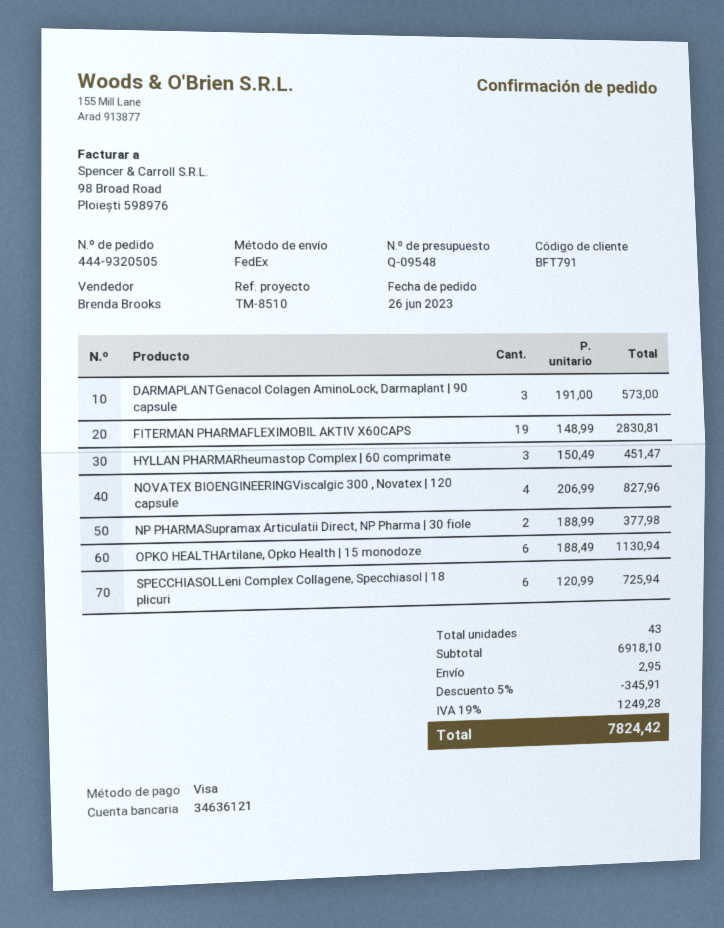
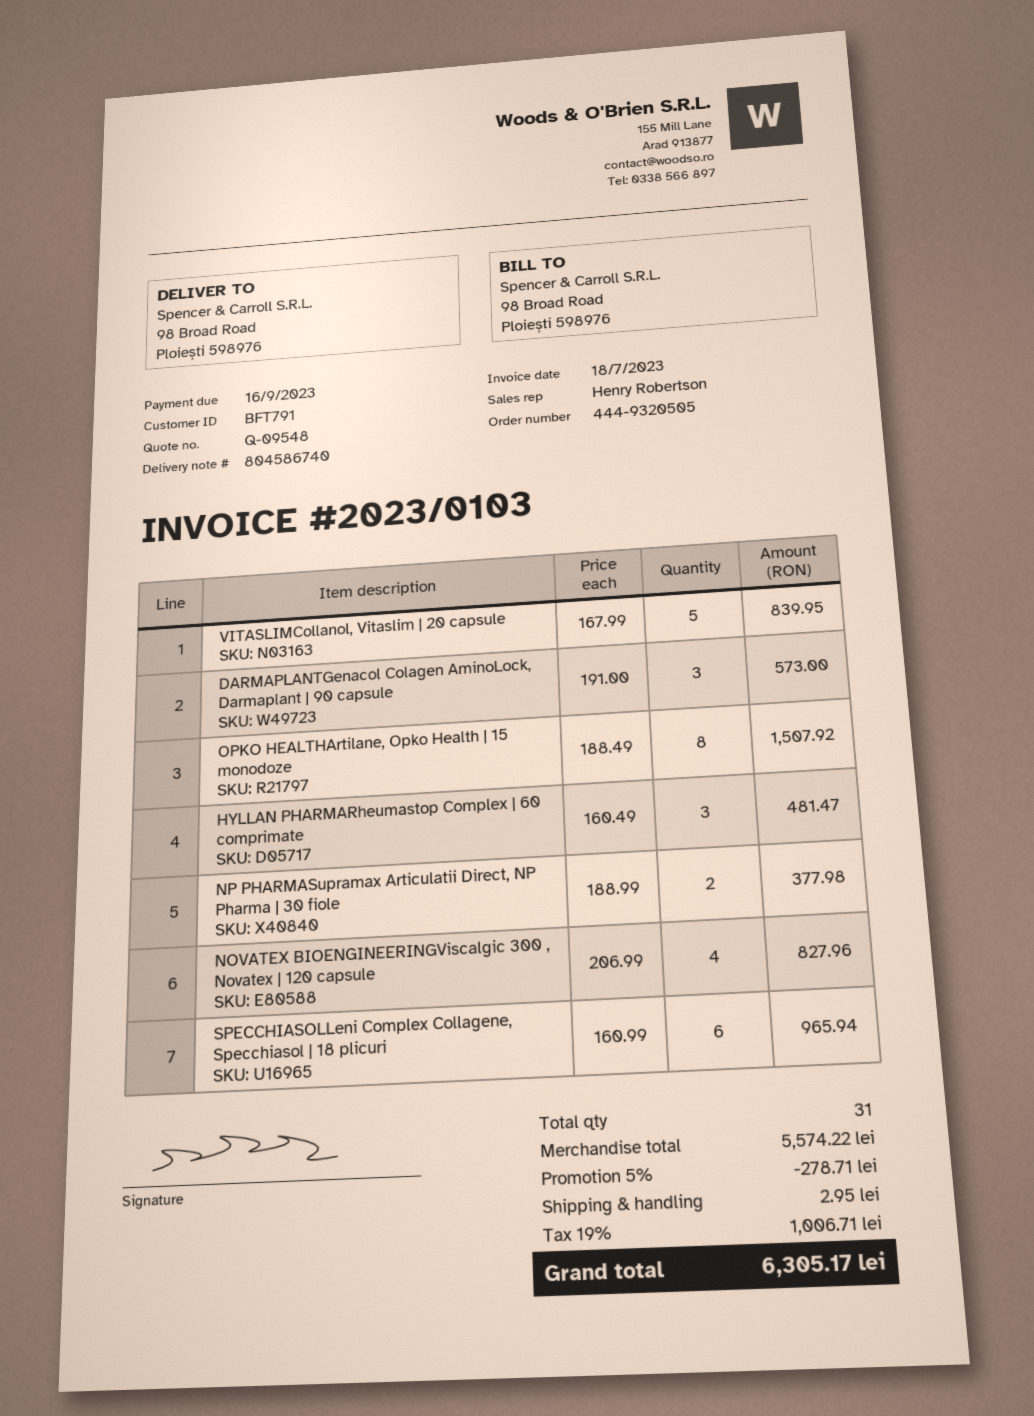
sales rep: Brenda Brooks -> Henry Robertson
FITERMAN PHARMAFLEXIMOBIL AKTIV X60CAPS: 19 x 148.99 = 2830.81 -> none
HYLLAN PHARMARheumastop Complex | 60 comprimate: 3 x 150.49 = 451.47 -> 3 x 160.49 = 481.47
OPKO HEALTHArtilane, Opko Health | 15 monodoze: 6 x 188.49 = 1130.94 -> 8 x 188.49 = 1507.92
SPECCHIASOLLeni Complex Collagene, Specchiasol | 18 plicuri: 6 x 120.99 = 725.94 -> 6 x 160.99 = 965.94
VITASLIMCollanol, Vitaslim | 20 capsule: none -> 5 x 167.99 = 839.95
total quantity: 43 -> 31
subtotal: 6918.10 -> 5574.22
discount: 5% = 345.91 -> 5% = 278.71
tax: 19% = 1249.28 -> 19% = 1006.71
total: 7824.42 -> 6305.17

